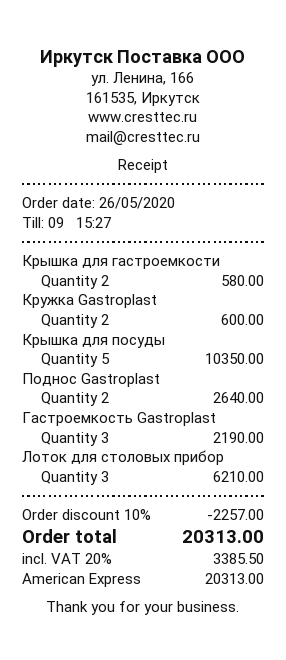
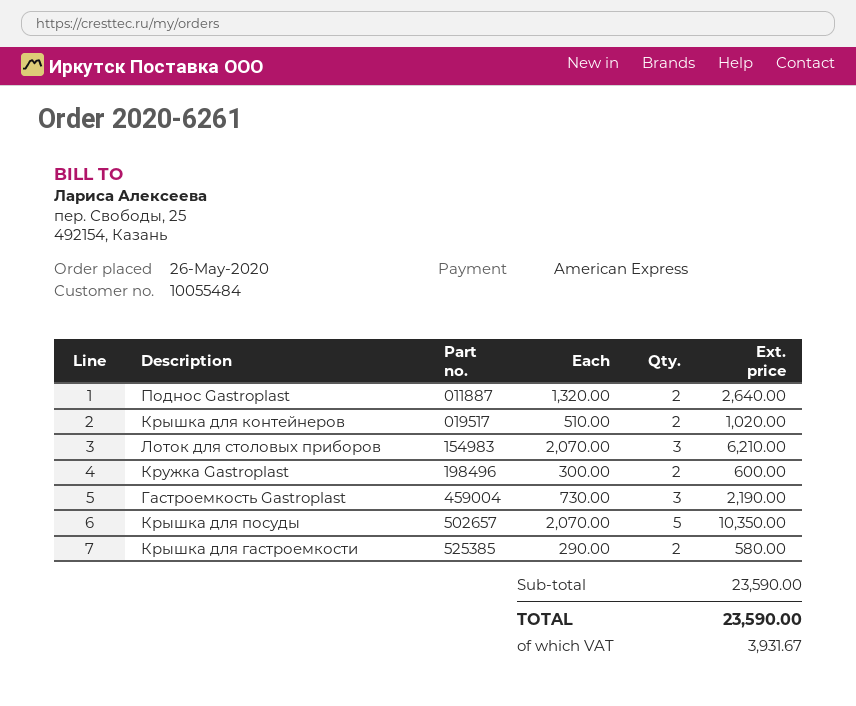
Крышка для контейнеров: none -> 2 for 1020.00
discount: 10% = 2257.00 -> none
tax: 3385.50 -> 3931.67
total: 20313.00 -> 23590.00

